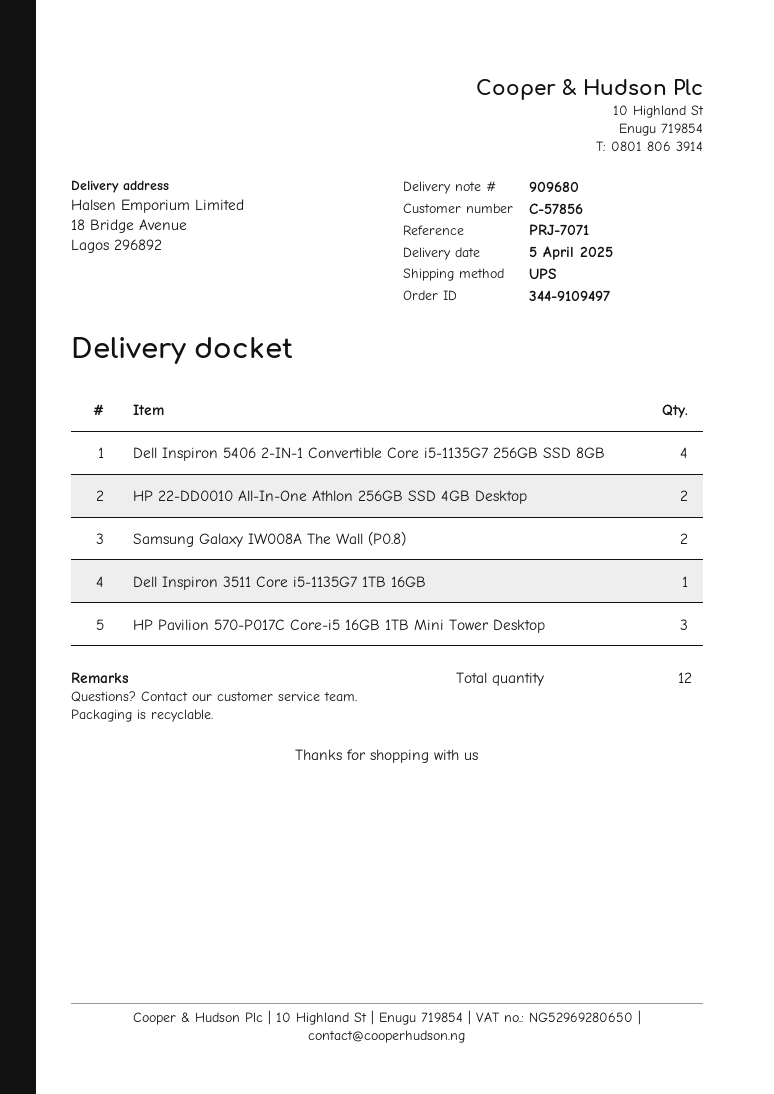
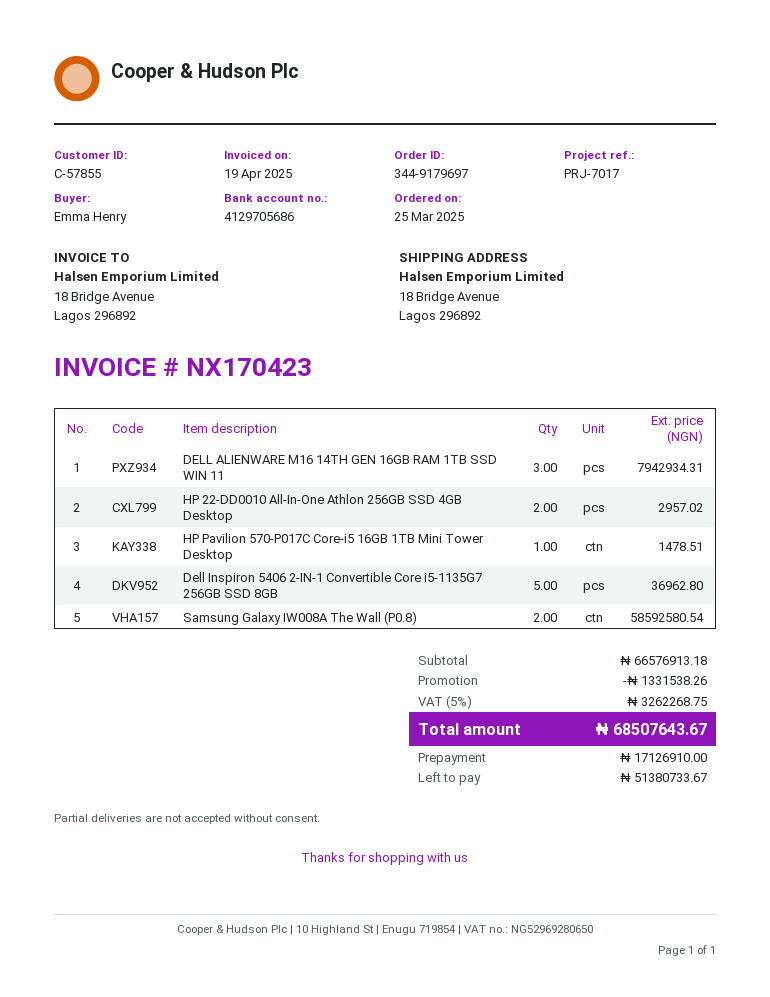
order number: 344-9109497 -> 344-9179697
customer number: C-57856 -> C-57855
reference: PRJ-7071 -> PRJ-7017
Dell Inspiron 5406 2-IN-1 Convertible Core i5-1135G7 256GB SSD 8GB: 4 -> 5
Dell Inspiron 3511 Core i5-1135G7 1TB 16GB: 1 -> none
HP Pavilion 570-P017C Core-i5 16GB 1TB Mini Tower Desktop: 3 -> 1
DELL ALIENWARE M16 14TH GEN 16GB RAM 1TB SSD WIN 11: none -> 3

